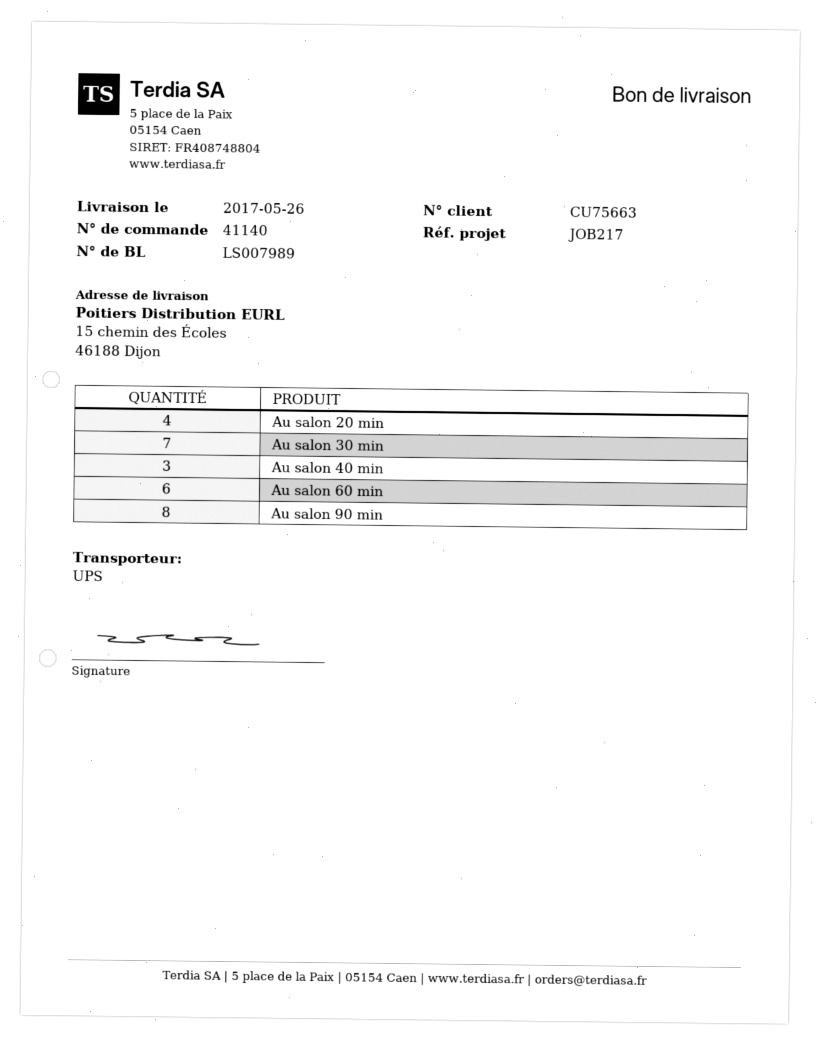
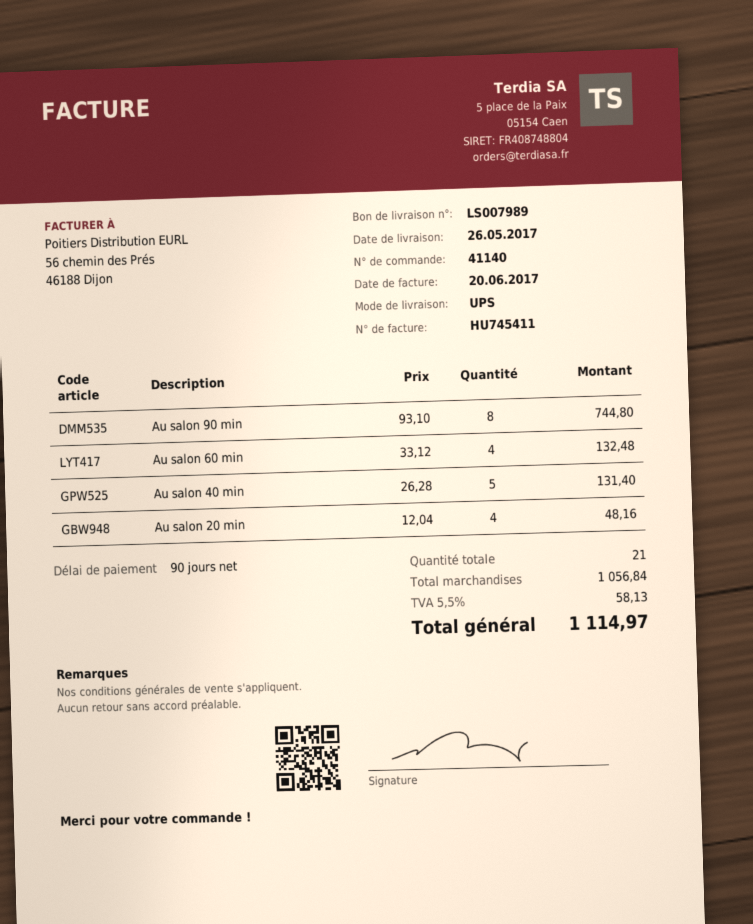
Au salon 30 min: 7 -> none
Au salon 40 min: 3 -> 5
Au salon 60 min: 6 -> 4

